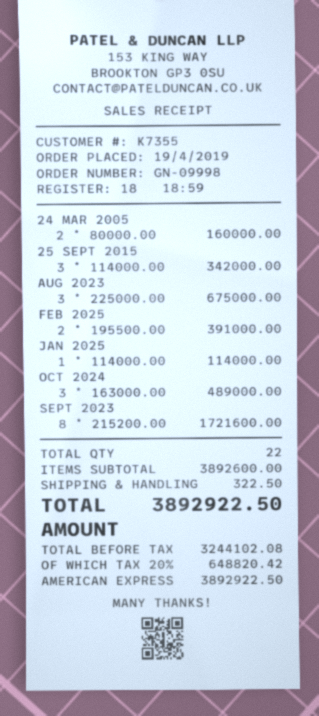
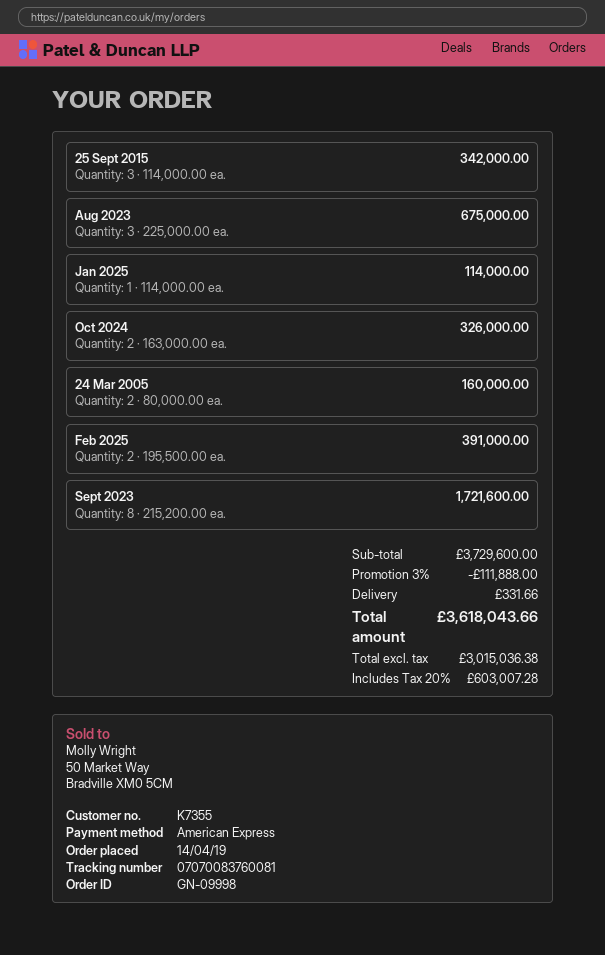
order date: 2019-04-19 -> 2019-04-14
OCT 2024: 3 x 163000.00 = 489000.00 -> 2 x 163000.00 = 326000.00
subtotal: 3892600.00 -> 3729600.00
discount: none -> 3% = 111888.00
shipping: 322.50 -> 331.66
net: 3244102.08 -> 3015036.38
tax: 20% = 648820.42 -> 20% = 603007.28
total: 3892922.50 -> 3618043.66

